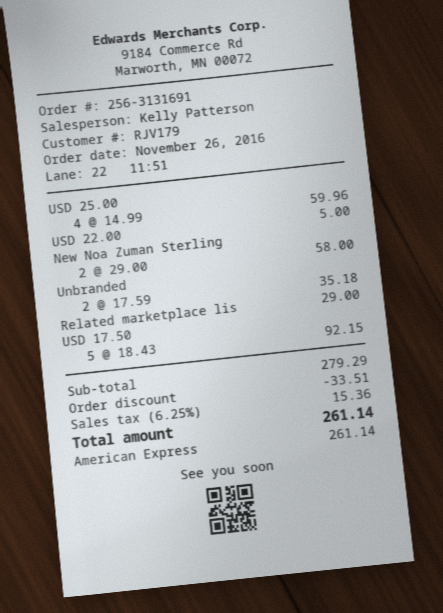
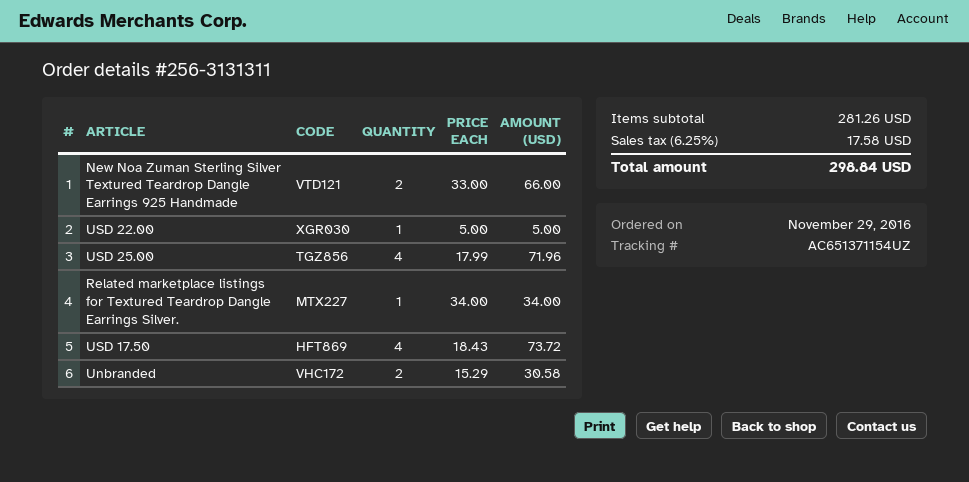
order number: 256-3131691 -> 256-3131311
order date: 2016-11-26 -> 2016-11-29
USD 25.00: 4 x 14.99 = 59.96 -> 4 x 17.99 = 71.96
New Noa Zuman Sterling: 2 x 29.00 = 58.00 -> 2 x 33.00 = 66.00
Unbranded: 2 x 17.59 = 35.18 -> 2 x 15.29 = 30.58
Related marketplace lis: 1 x 29.00 = 29.00 -> 1 x 34.00 = 34.00
USD 17.50: 5 x 18.43 = 92.15 -> 4 x 18.43 = 73.72
subtotal: 279.29 -> 281.26
discount: 33.51 -> none
tax: 6.25% = 15.36 -> 6.25% = 17.58
total: 261.14 -> 298.84

